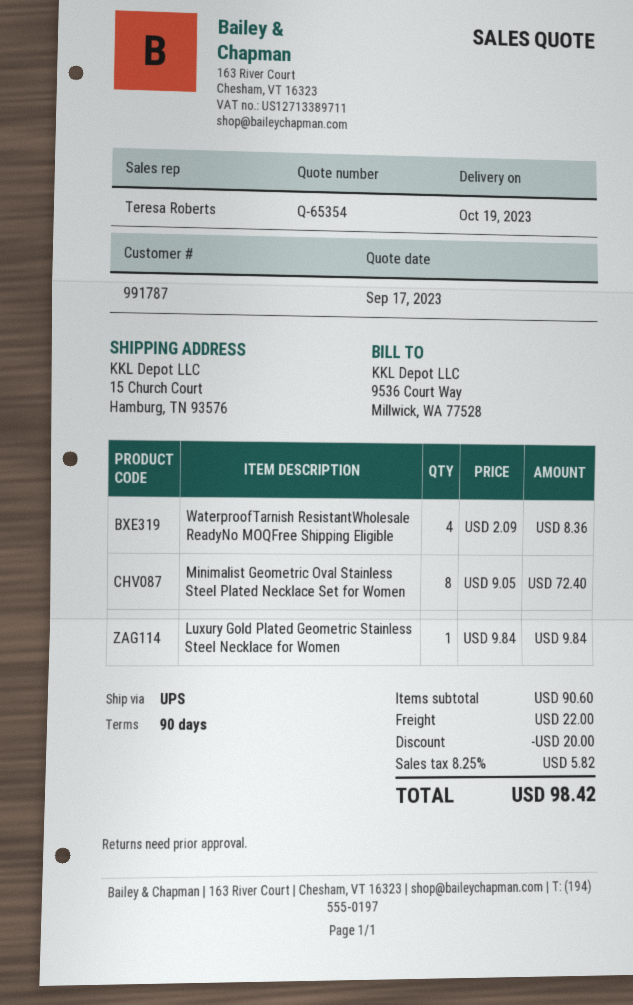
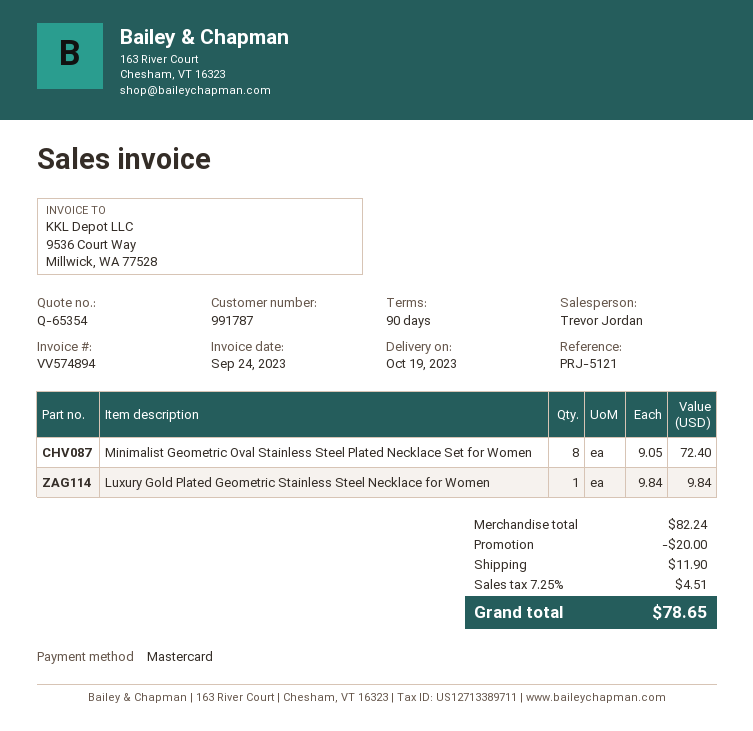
sales rep: Teresa Roberts -> Trevor Jordan
WaterproofTarnish ResistantWholesale ReadyNo MOQFree Shipping Eligible: 4 x 2.09 = 8.36 -> none
subtotal: 90.60 -> 82.24
shipping: 22.00 -> 11.90
tax: 8.25% = 5.82 -> 7.25% = 4.51
total: 98.42 -> 78.65

